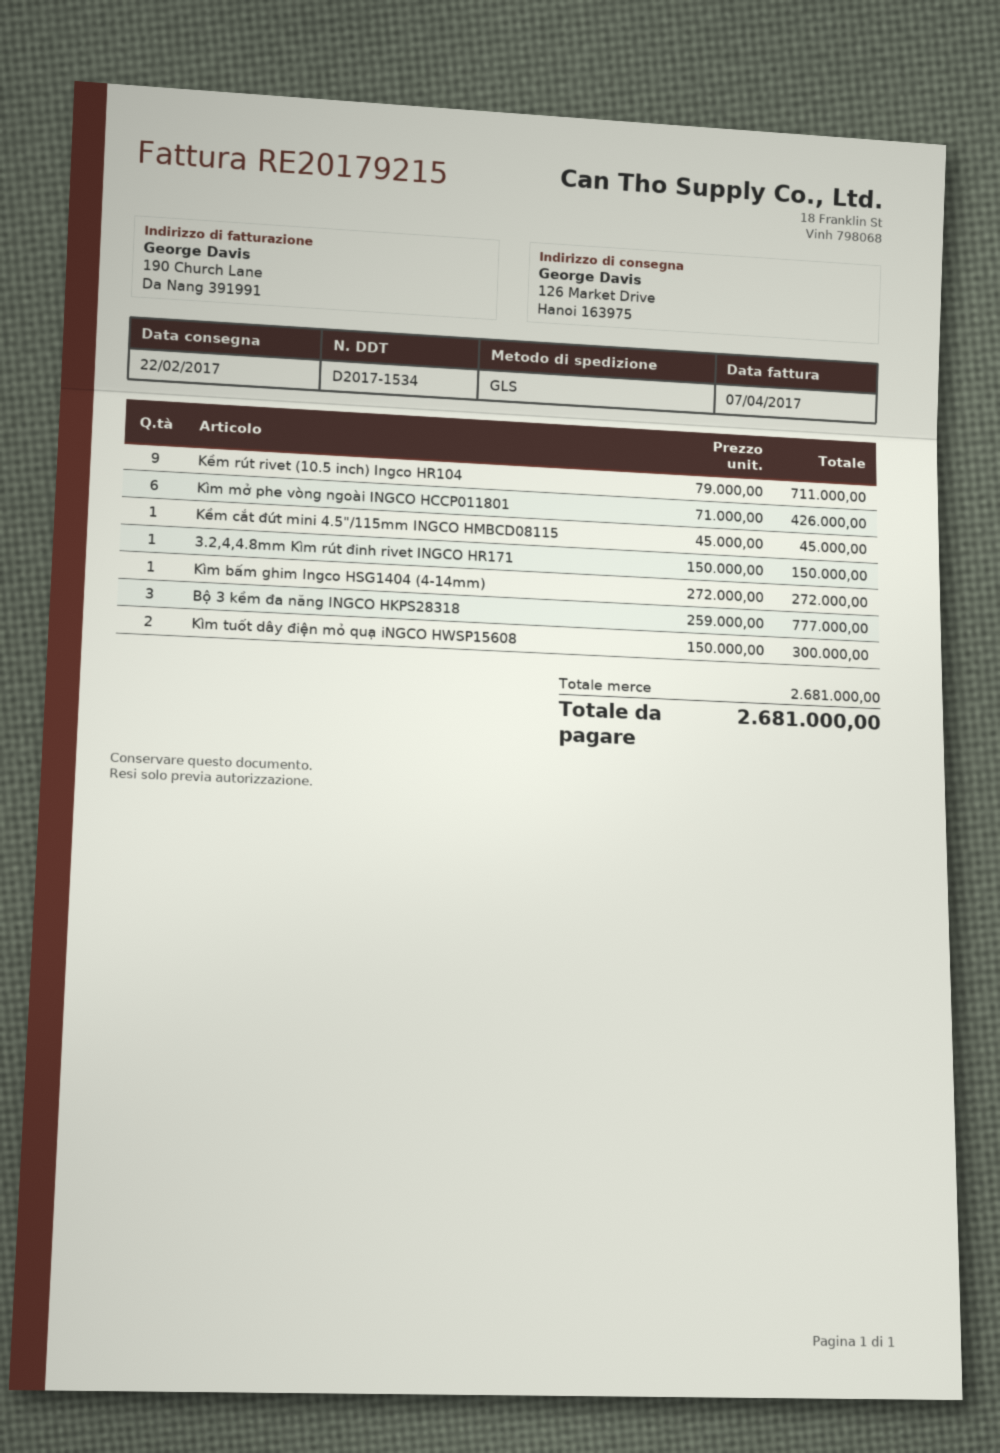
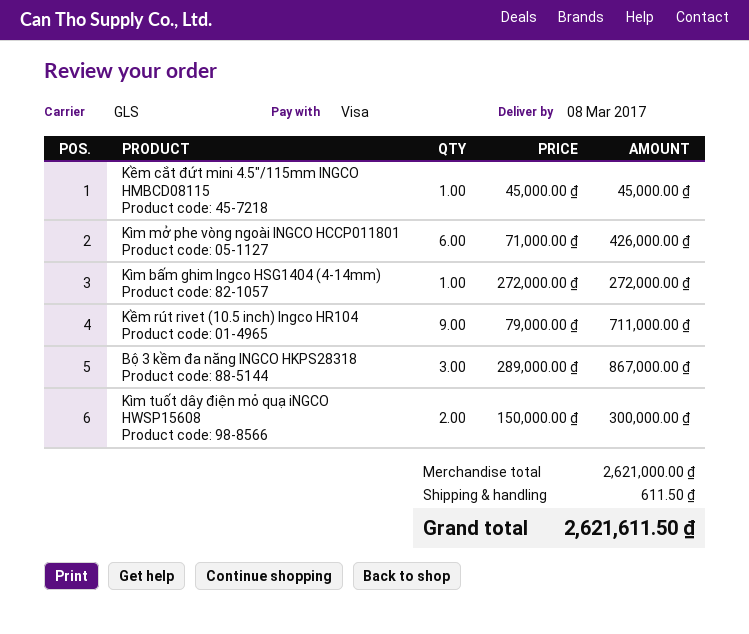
delivery date: 2017-02-22 -> 2017-03-08
3.2,4,4.8mm Kìm rút đinh rivet INGCO HR171: 1 x 150000.00 = 150000.00 -> none
Bộ 3 kềm đa năng INGCO HKPS28318: 3 x 259000.00 = 777000.00 -> 3 x 289000.00 = 867000.00
subtotal: 2681000.00 -> 2621000.00
shipping: none -> 611.50
total: 2681000.00 -> 2621611.50

